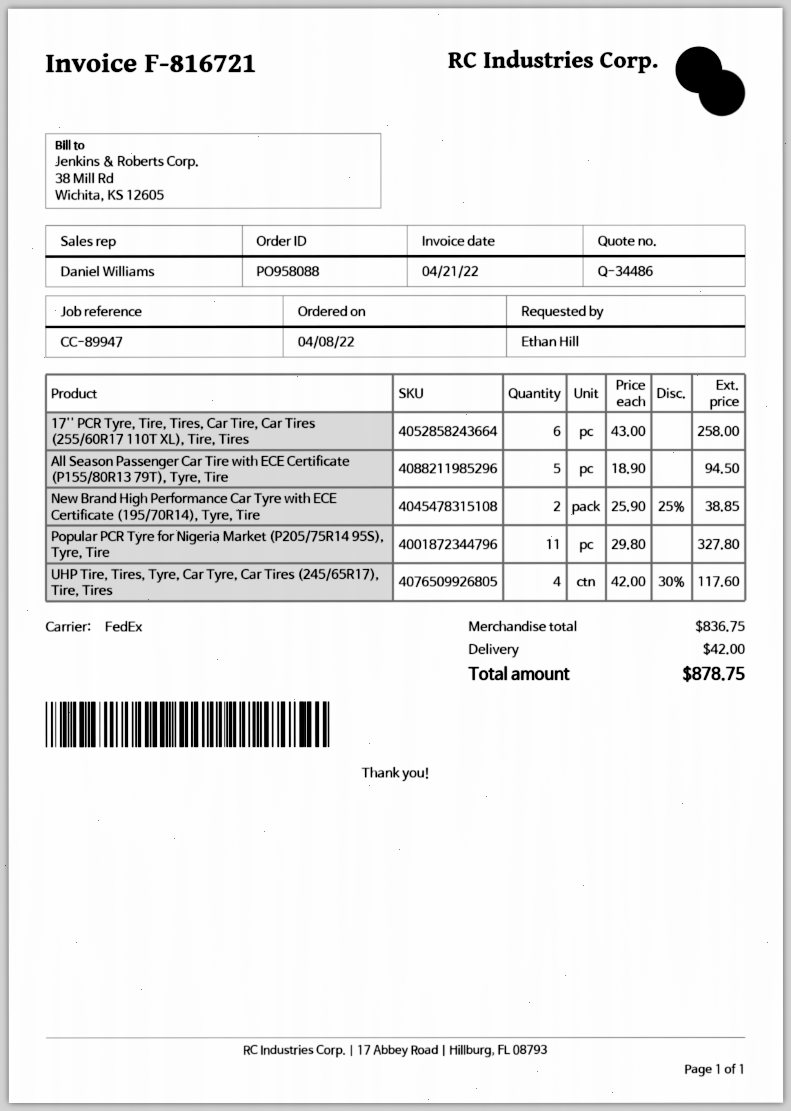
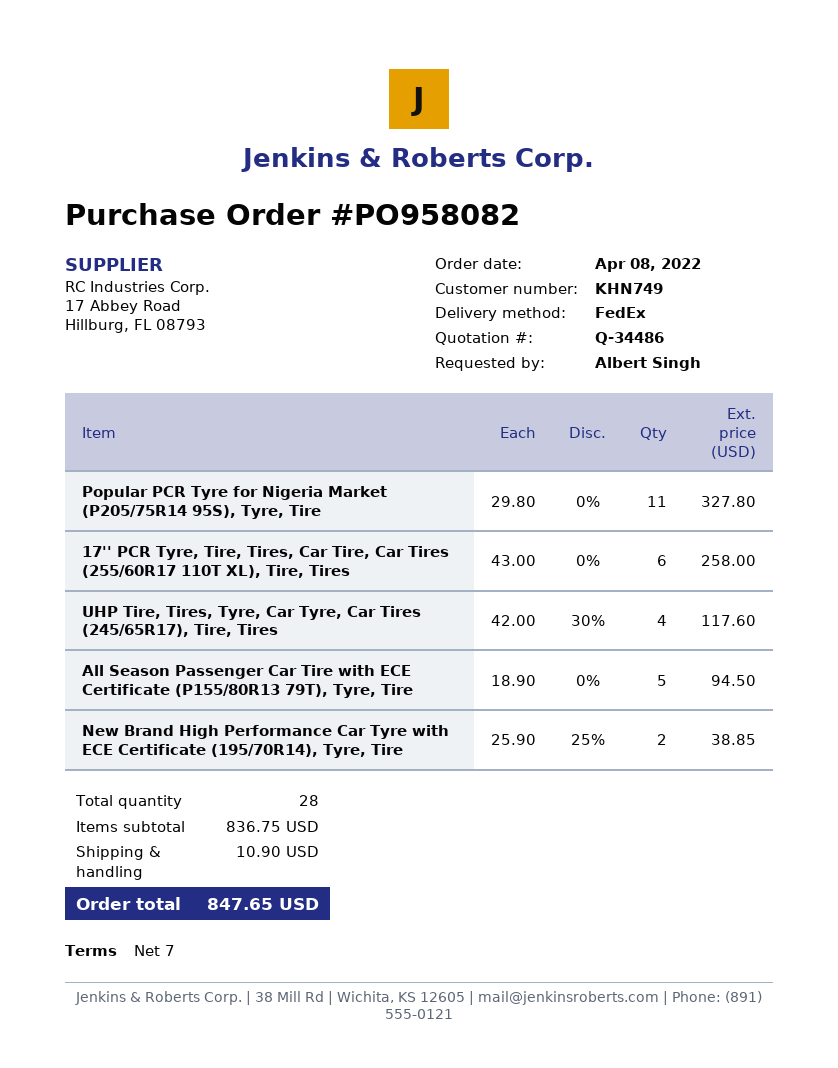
order number: PO958088 -> PO958082
ordered by: Ethan Hill -> Albert Singh
shipping: 42.00 -> 10.90
total: 878.75 -> 847.65

